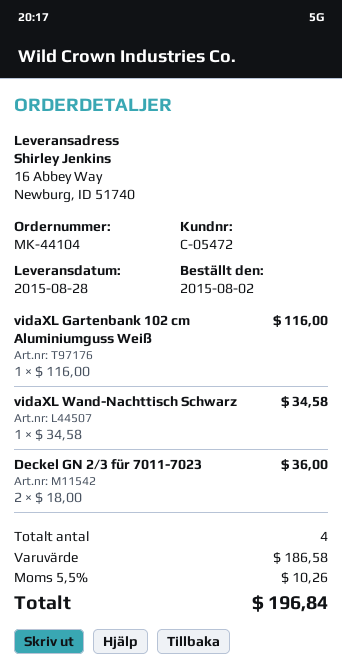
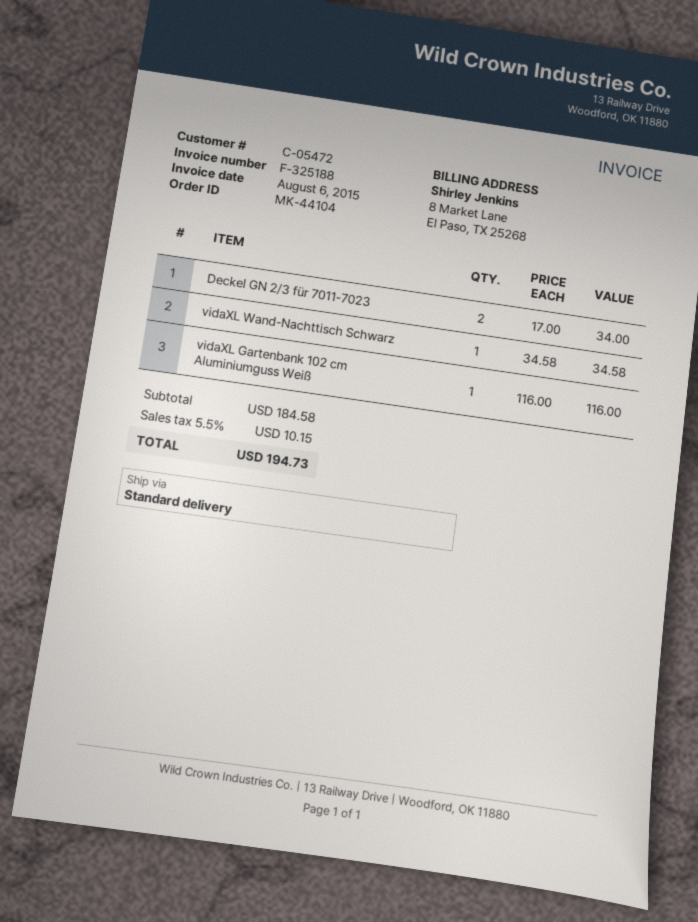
Deckel GN 2/3 für 7011-7023: 2 x 18.00 = 36.00 -> 2 x 17.00 = 34.00
subtotal: 186.58 -> 184.58
tax: 5.5% = 10.26 -> 5.5% = 10.15
total: 196.84 -> 194.73

